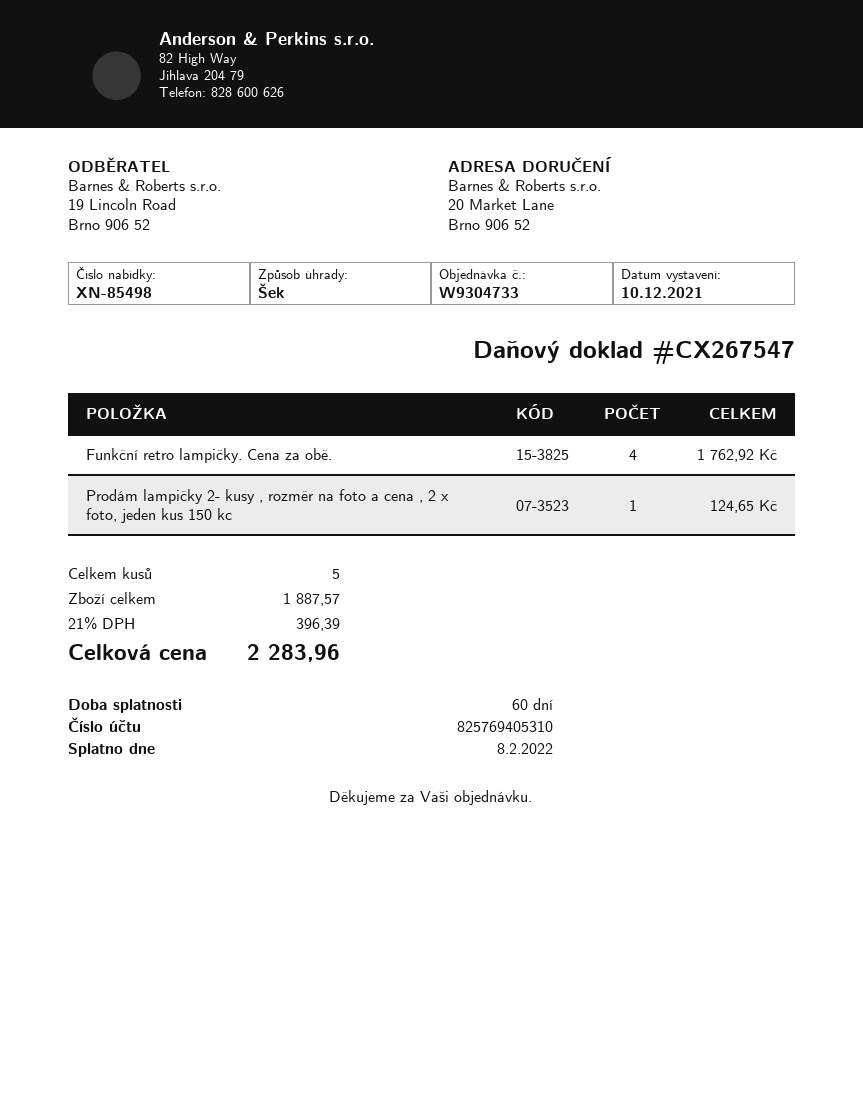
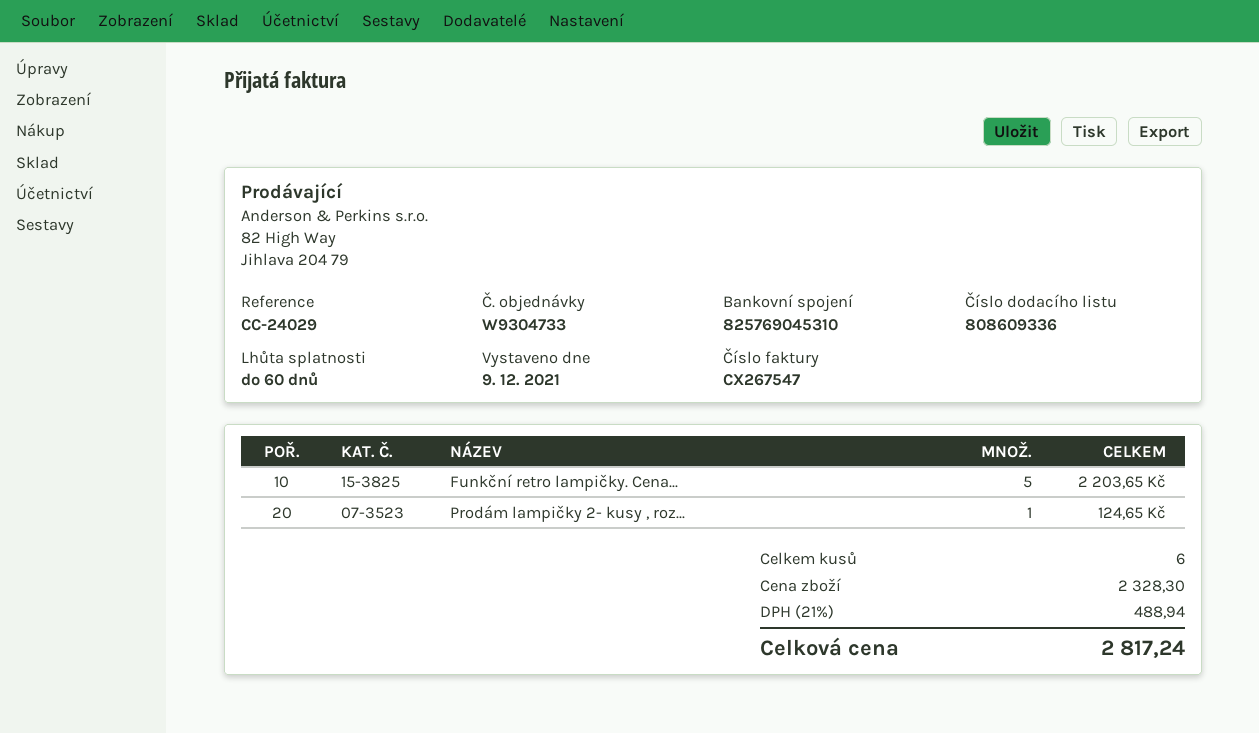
invoice date: 2021-12-10 -> 2021-12-09
bank account: 825769405310 -> 825769045310
Funkční retro lampičky. Cena za obě.: 4 for 1762.92 -> 5 for 2203.65
total quantity: 5 -> 6
subtotal: 1887.57 -> 2328.30
tax: 21% = 396.39 -> 21% = 488.94
total: 2283.96 -> 2817.24

